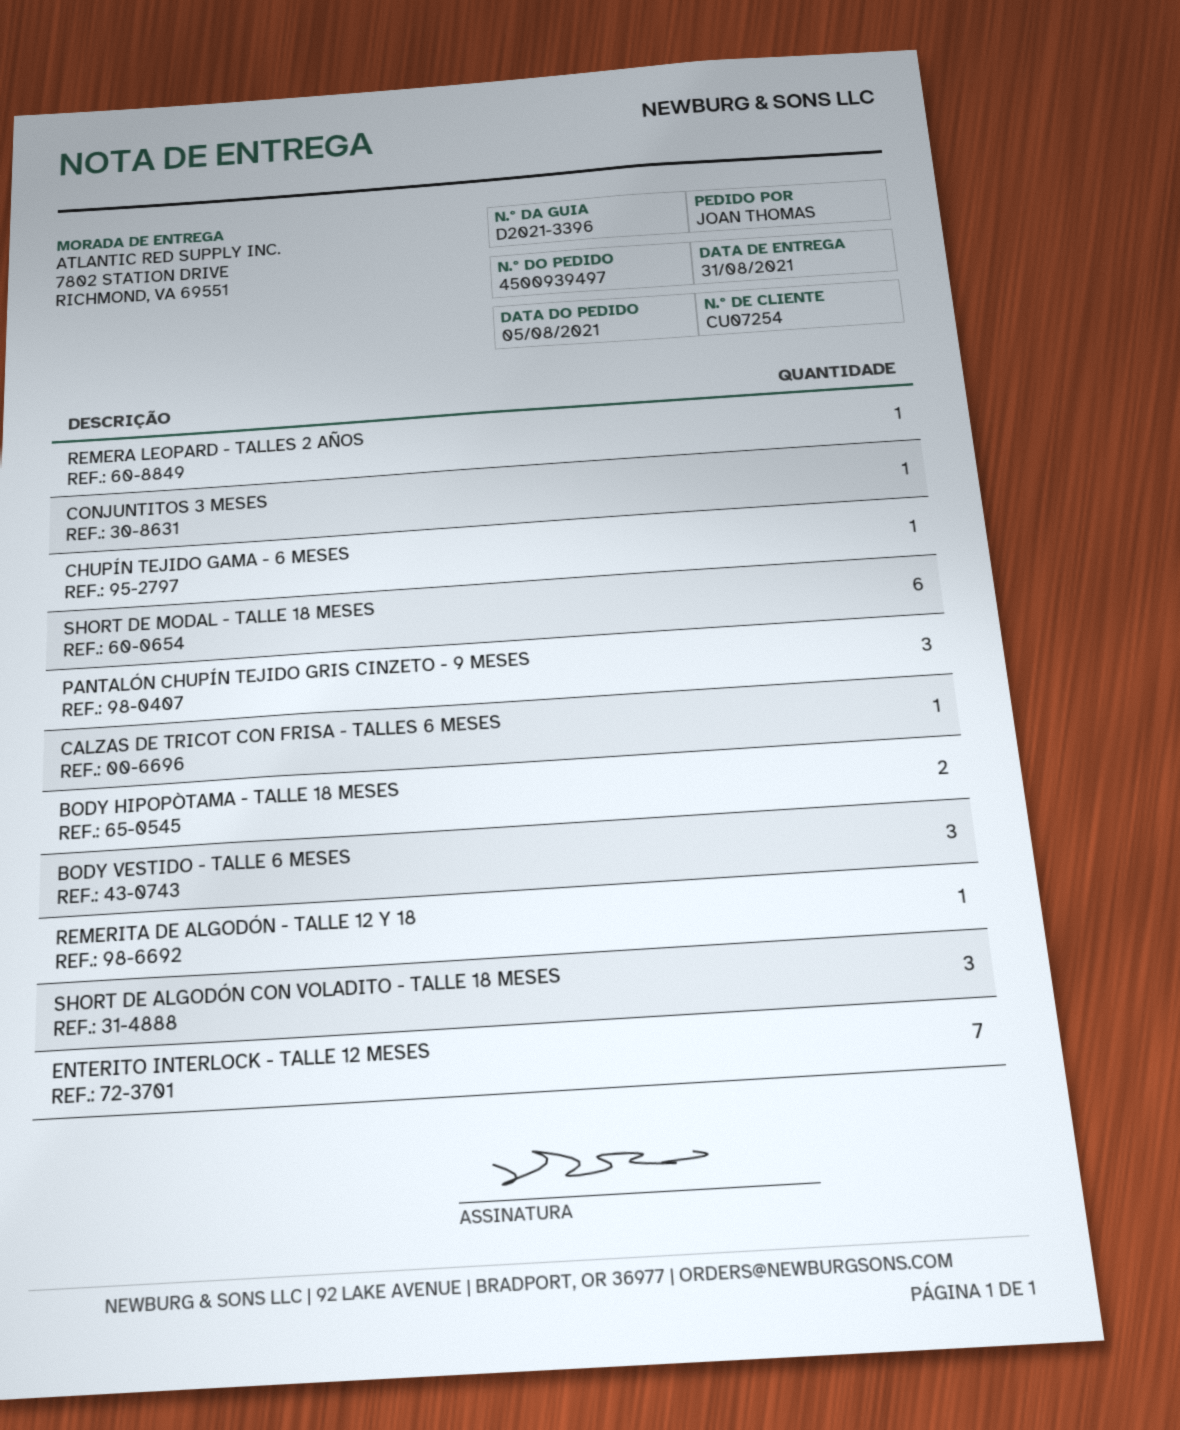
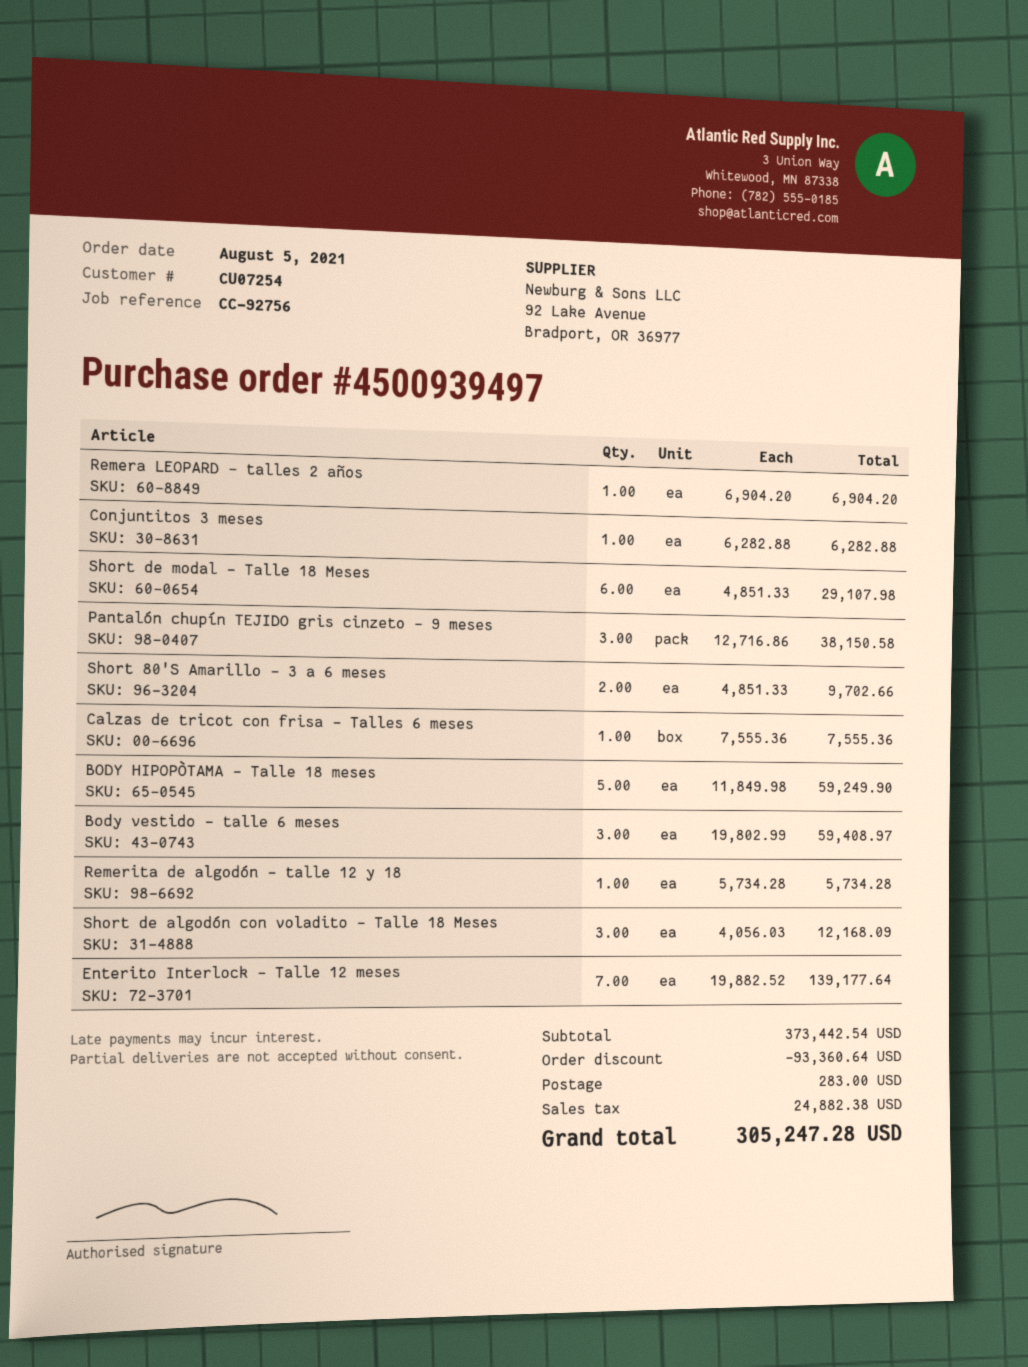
CHUPÍN TEJIDO GAMA - 6 MESES: 1 -> none
BODY HIPOPÒTAMA - TALLE 18 MESES: 2 -> 5
Short 80'S Amarillo - 3 a 6 meses: none -> 2

